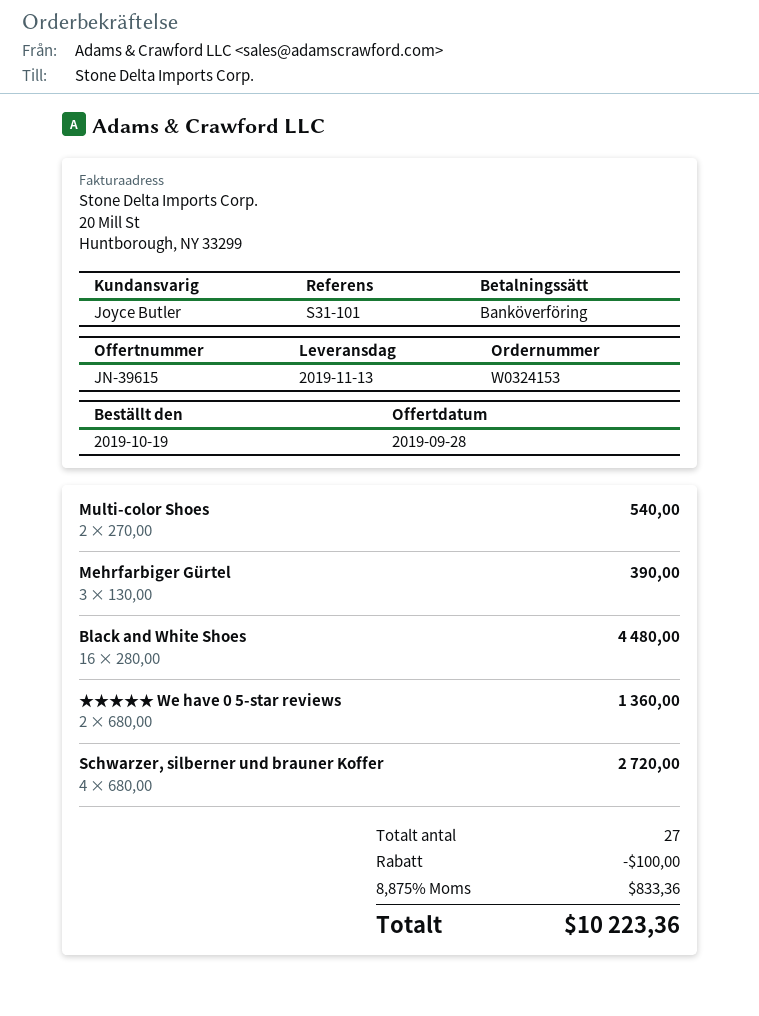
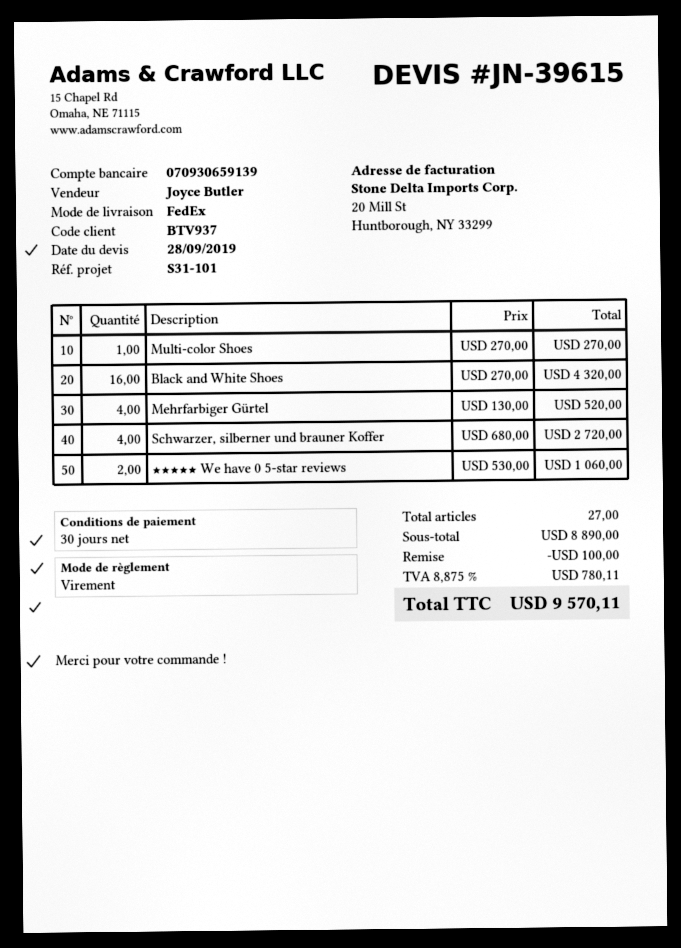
Multi-color Shoes: 2 x 270.00 = 540.00 -> 1 x 270.00 = 270.00
Mehrfarbiger Gürtel: 3 x 130.00 = 390.00 -> 4 x 130.00 = 520.00
Black and White Shoes: 16 x 280.00 = 4480.00 -> 16 x 270.00 = 4320.00
★★★★★ We have 0 5-star reviews: 2 x 680.00 = 1360.00 -> 2 x 530.00 = 1060.00
tax: 8.875% = 833.36 -> 8.875% = 780.11
total: 10223.36 -> 9570.11

